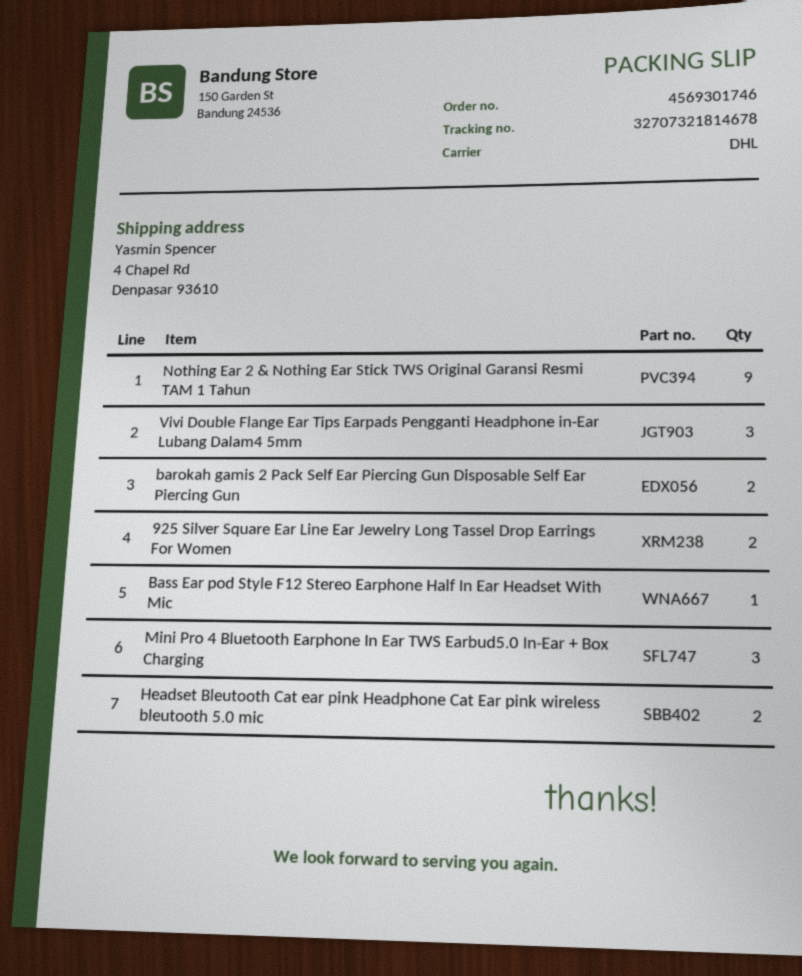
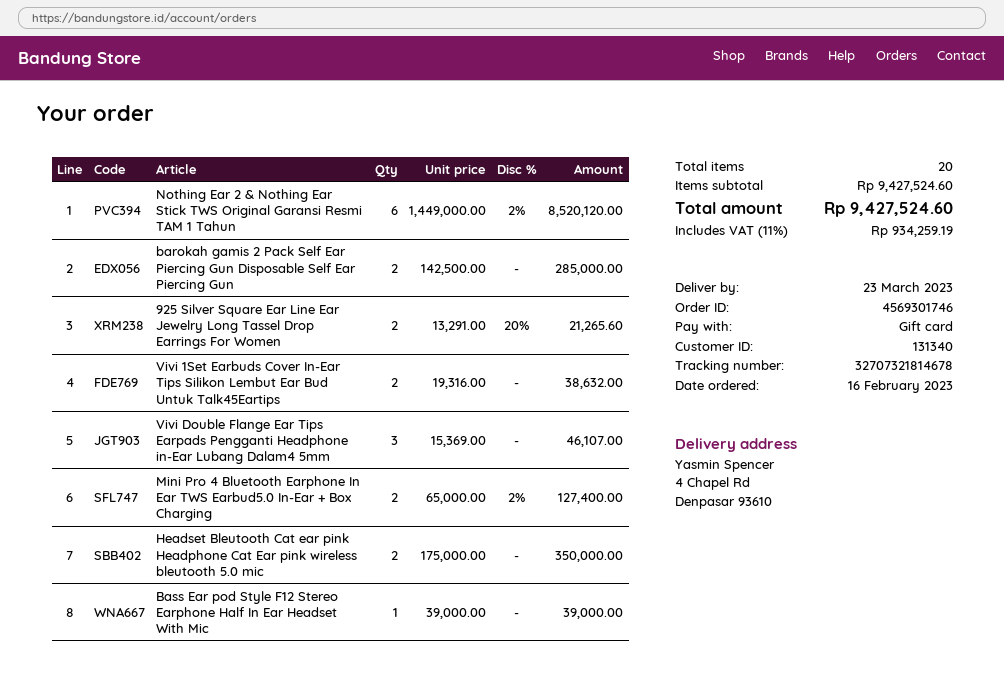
Nothing Ear 2 & Nothing Ear Stick TWS Original Garansi Resmi TAM 1 Tahun: 9 -> 6
Mini Pro 4 Bluetooth Earphone In Ear TWS Earbud5.0 In-Ear + Box Charging: 3 -> 2
Vivi 1Set Earbuds Cover In-Ear Tips Silikon Lembut Ear Bud Untuk Talk45Eartips: none -> 2

